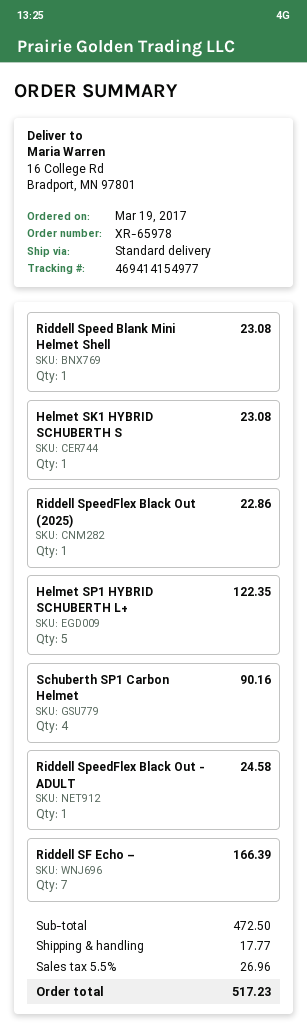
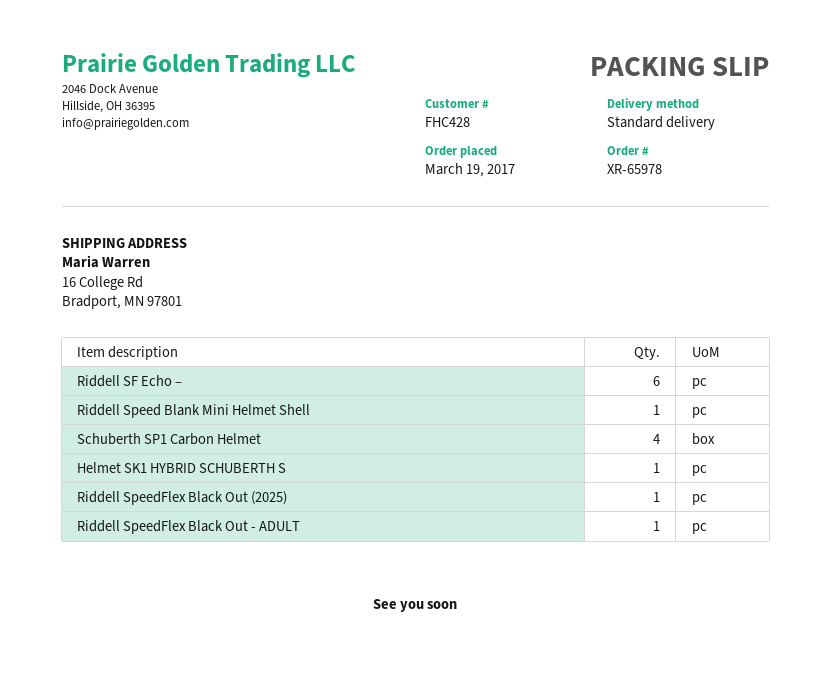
Helmet SP1 HYBRID SCHUBERTH L+: 5 -> none
Riddell SF Echo –: 7 -> 6

